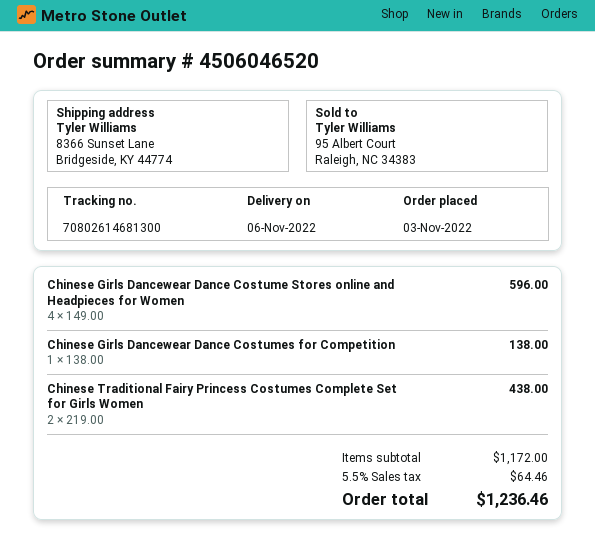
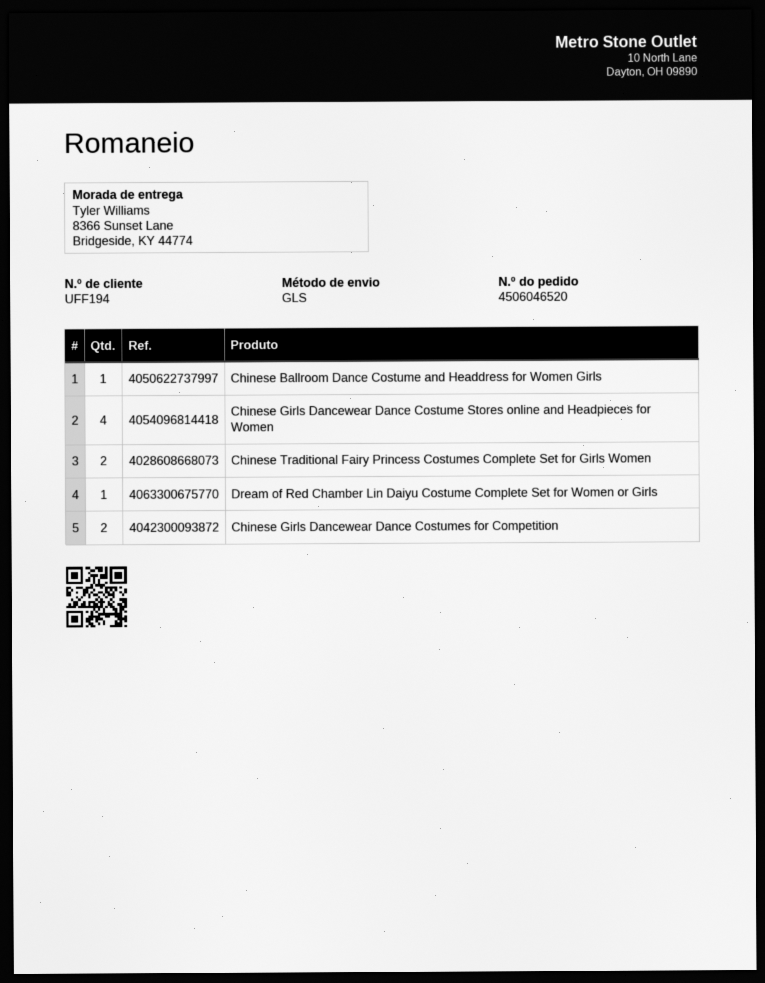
Chinese Girls Dancewear Dance Costumes for Competition: 1 -> 2
Chinese Ballroom Dance Costume and Headdress for Women Girls: none -> 1
Dream of Red Chamber Lin Daiyu Costume Complete Set for Women or Girls: none -> 1

